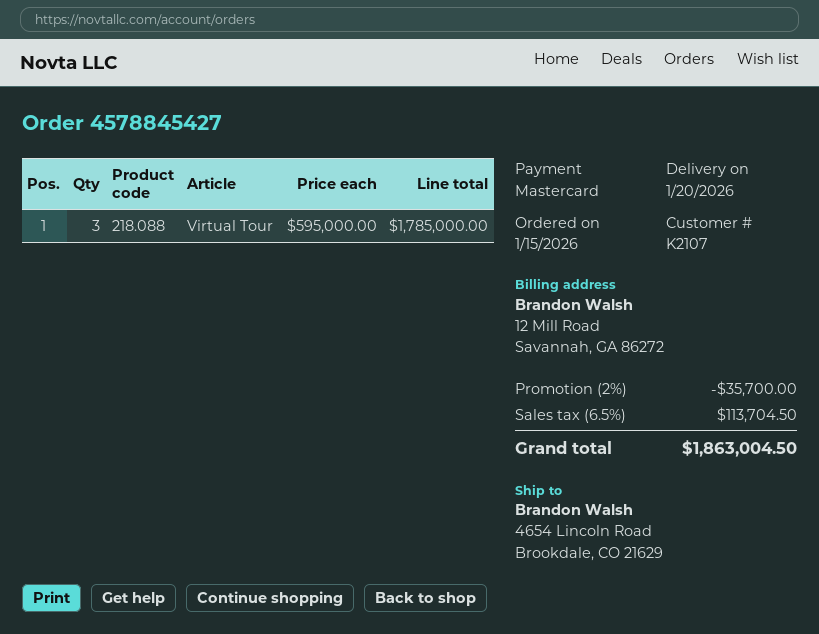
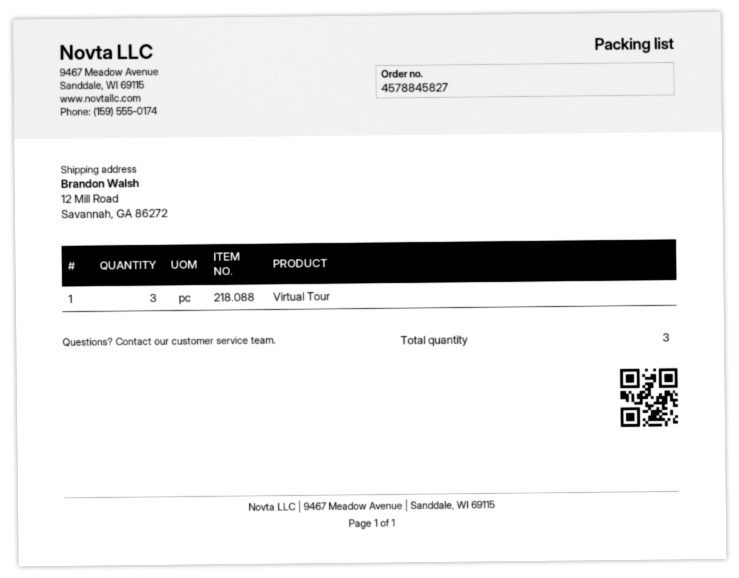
order number: 4578845427 -> 4578845827
ship to: 4654 Lincoln Road, Brookdale, CO 21629 -> 12 Mill Road, Savannah, GA 86272

